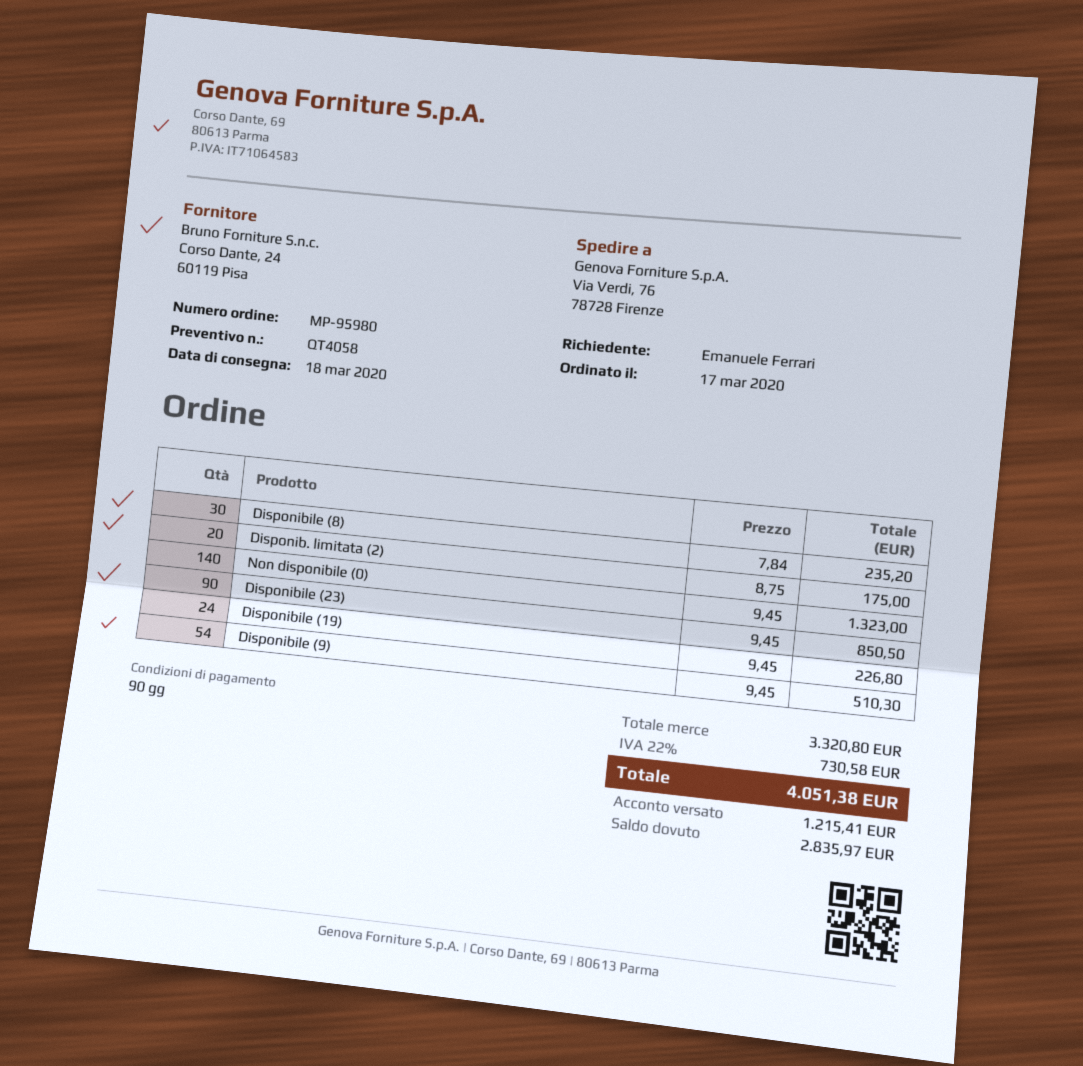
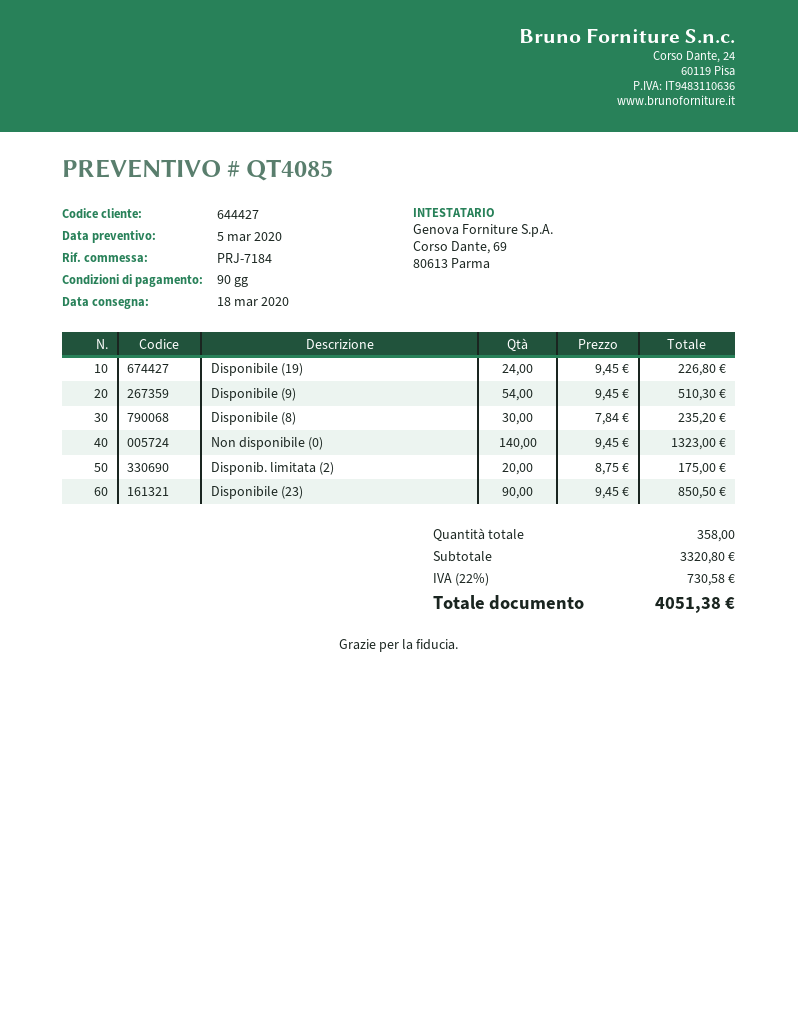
quote number: QT4058 -> QT4085

